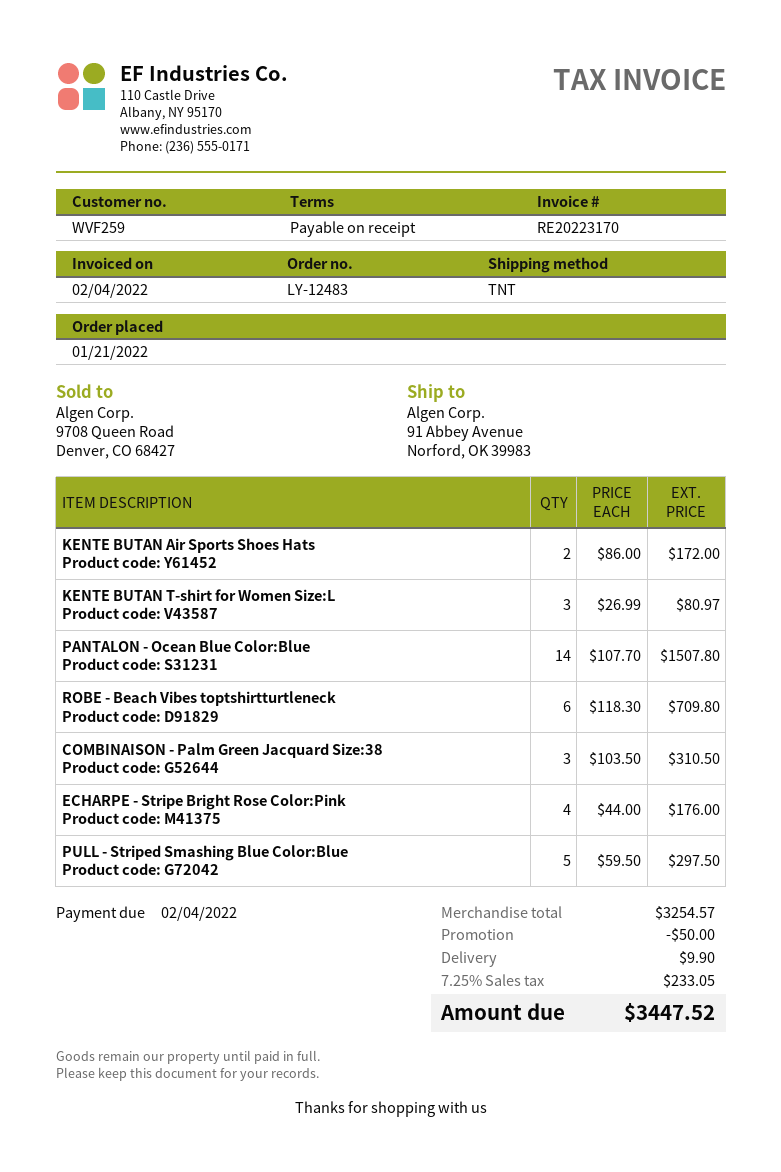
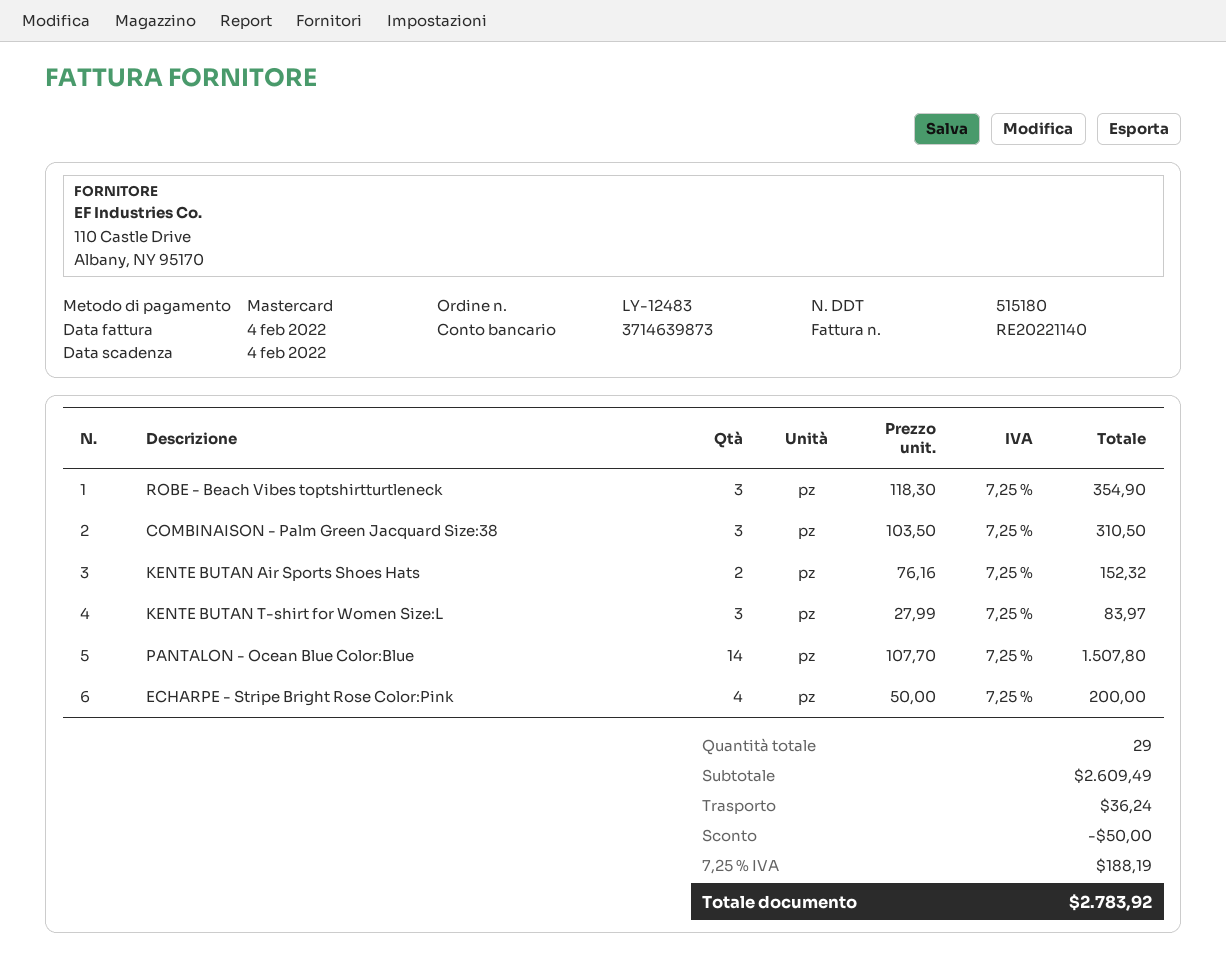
invoice number: RE20223170 -> RE20221140
KENTE BUTAN Air Sports Shoes Hats: 2 x 86.00 = 172.00 -> 2 x 76.16 = 152.32
KENTE BUTAN T-shirt for Women Size:L: 3 x 26.99 = 80.97 -> 3 x 27.99 = 83.97
ROBE - Beach Vibes toptshirtturtleneck: 6 x 118.30 = 709.80 -> 3 x 118.30 = 354.90
ECHARPE - Stripe Bright Rose Color:Pink: 4 x 44.00 = 176.00 -> 4 x 50.00 = 200.00
PULL - Striped Smashing Blue Color:Blue: 5 x 59.50 = 297.50 -> none
subtotal: 3254.57 -> 2609.49
shipping: 9.90 -> 36.24
tax: 7.25% = 233.05 -> 7.25% = 188.19
total: 3447.52 -> 2783.92

